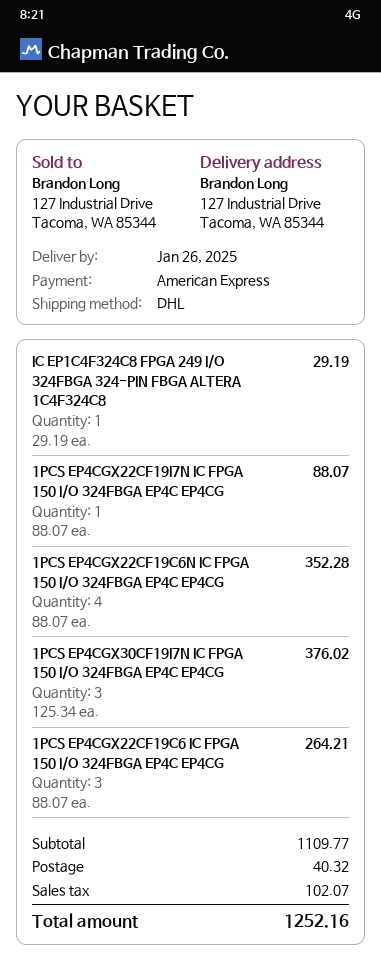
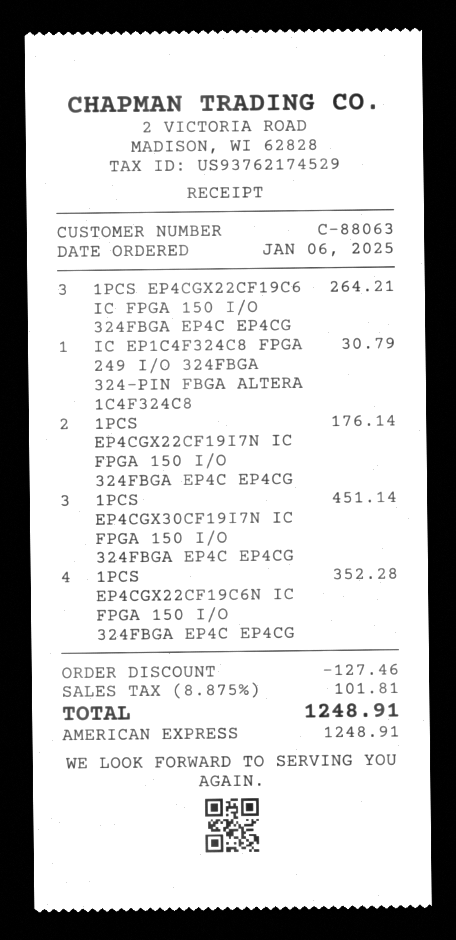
IC EP1C4F324C8 FPGA 249 I/O 324FBGA 324-PIN FBGA ALTERA 1C4F324C8: 1 for 29.19 -> 1 for 30.79
1PCS EP4CGX22CF19I7N IC FPGA 150 I/O 324FBGA EP4C EP4CG: 1 for 88.07 -> 2 for 176.14
1PCS EP4CGX30CF19I7N IC FPGA 150 I/O 324FBGA EP4C EP4CG: 3 for 376.02 -> 3 for 451.14
discount: none -> 127.46
shipping: 40.32 -> none
tax: 102.07 -> 101.81
total: 1252.16 -> 1248.91

